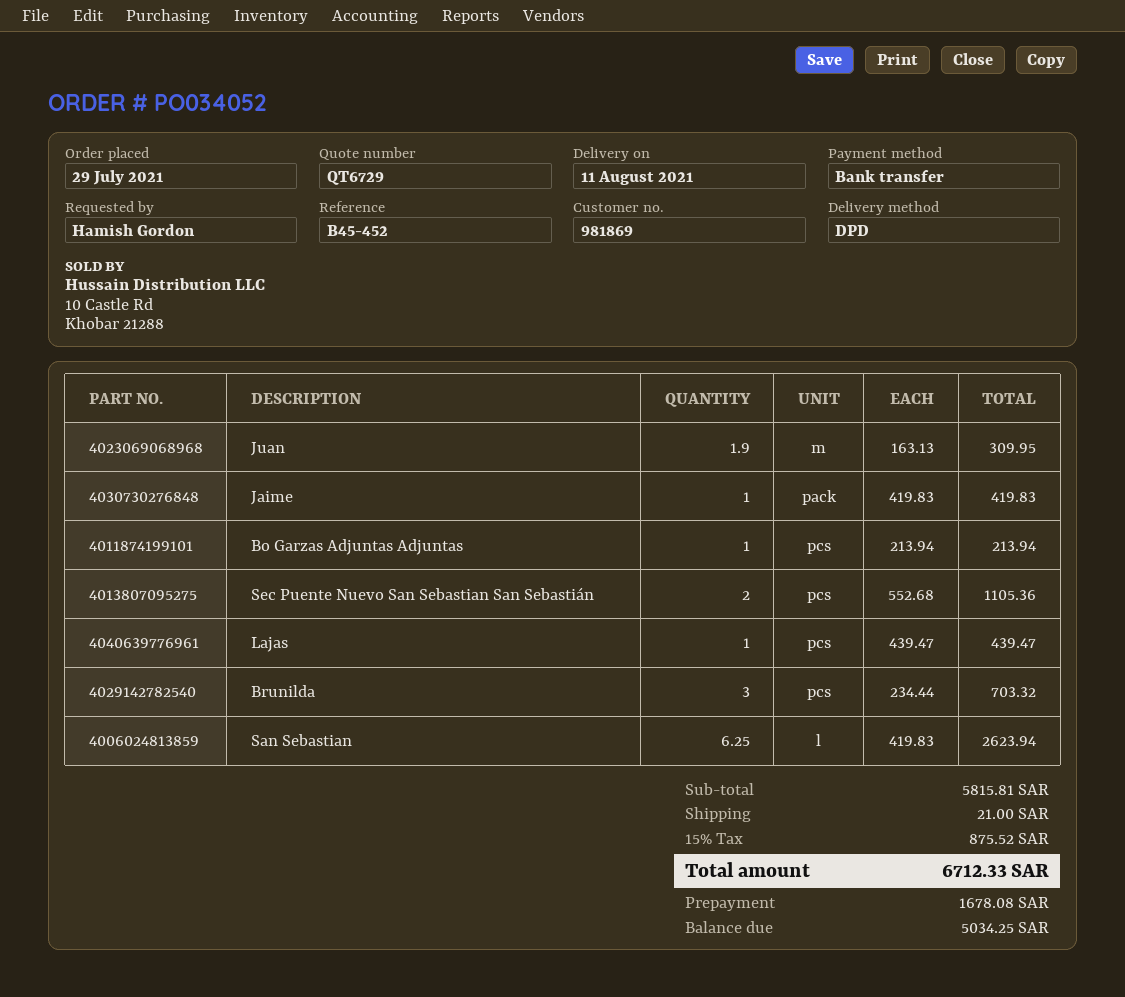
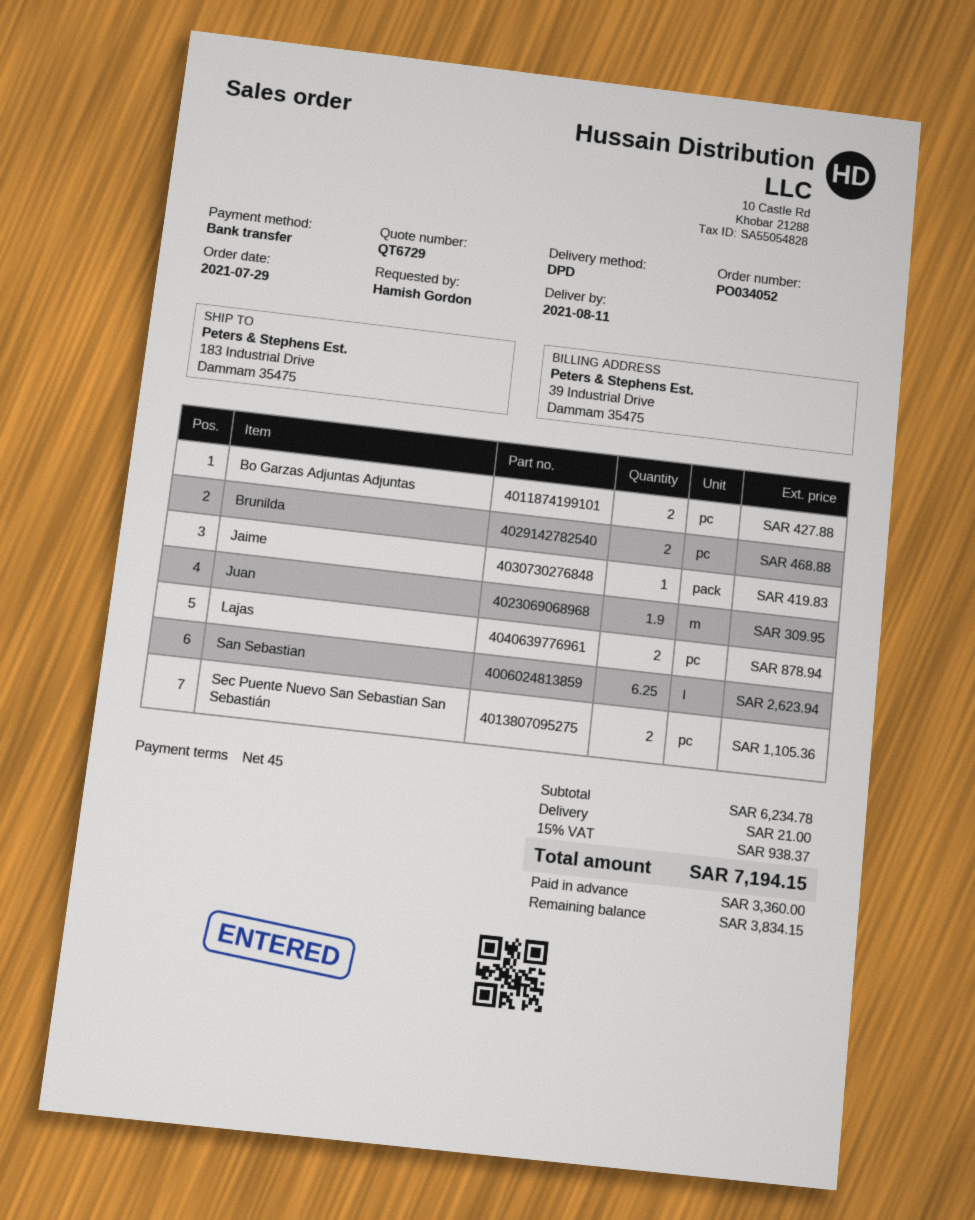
Bo Garzas Adjuntas Adjuntas: 1 for 213.94 -> 2 for 427.88
Lajas: 1 for 439.47 -> 2 for 878.94
Brunilda: 3 for 703.32 -> 2 for 468.88
subtotal: 5815.81 -> 6234.78
tax: 15% = 875.52 -> 15% = 938.37
total: 6712.33 -> 7194.15
deposit: 1678.08 -> 3360.00
balance: 5034.25 -> 3834.15

